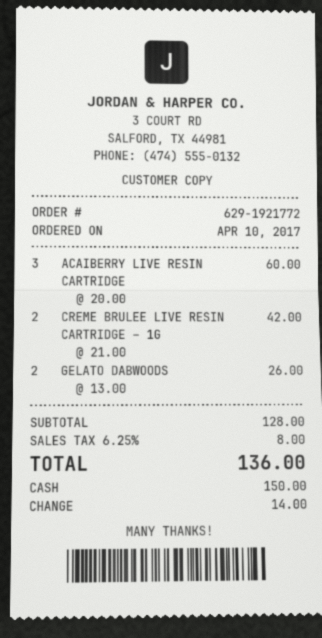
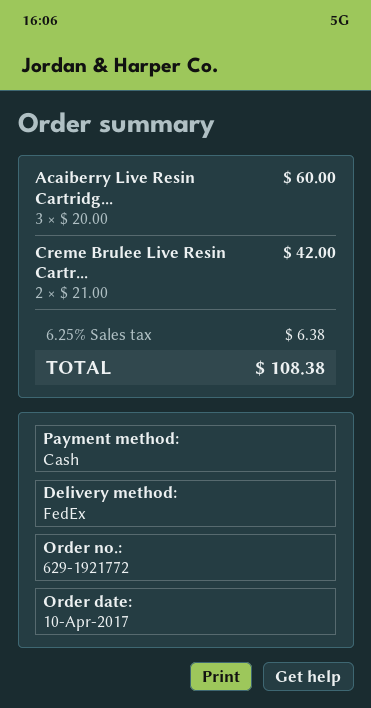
GELATO DABWOODS: 2 x 13.00 = 26.00 -> none
tax: 6.25% = 8.00 -> 6.25% = 6.38
total: 136.00 -> 108.38

